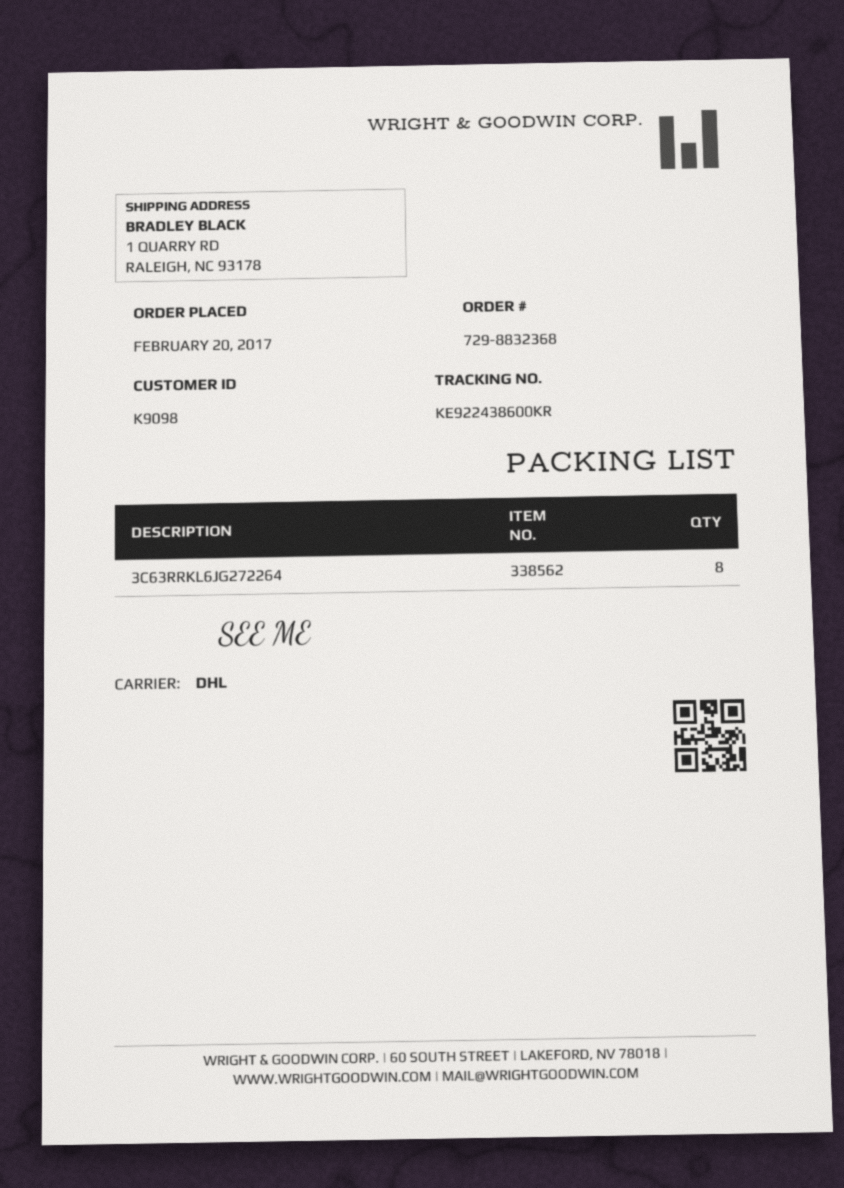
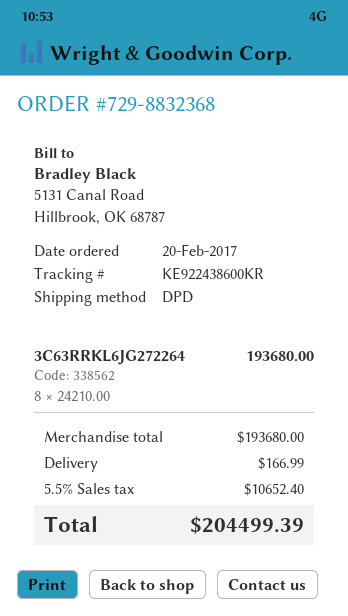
shipping method: DHL -> DPD

